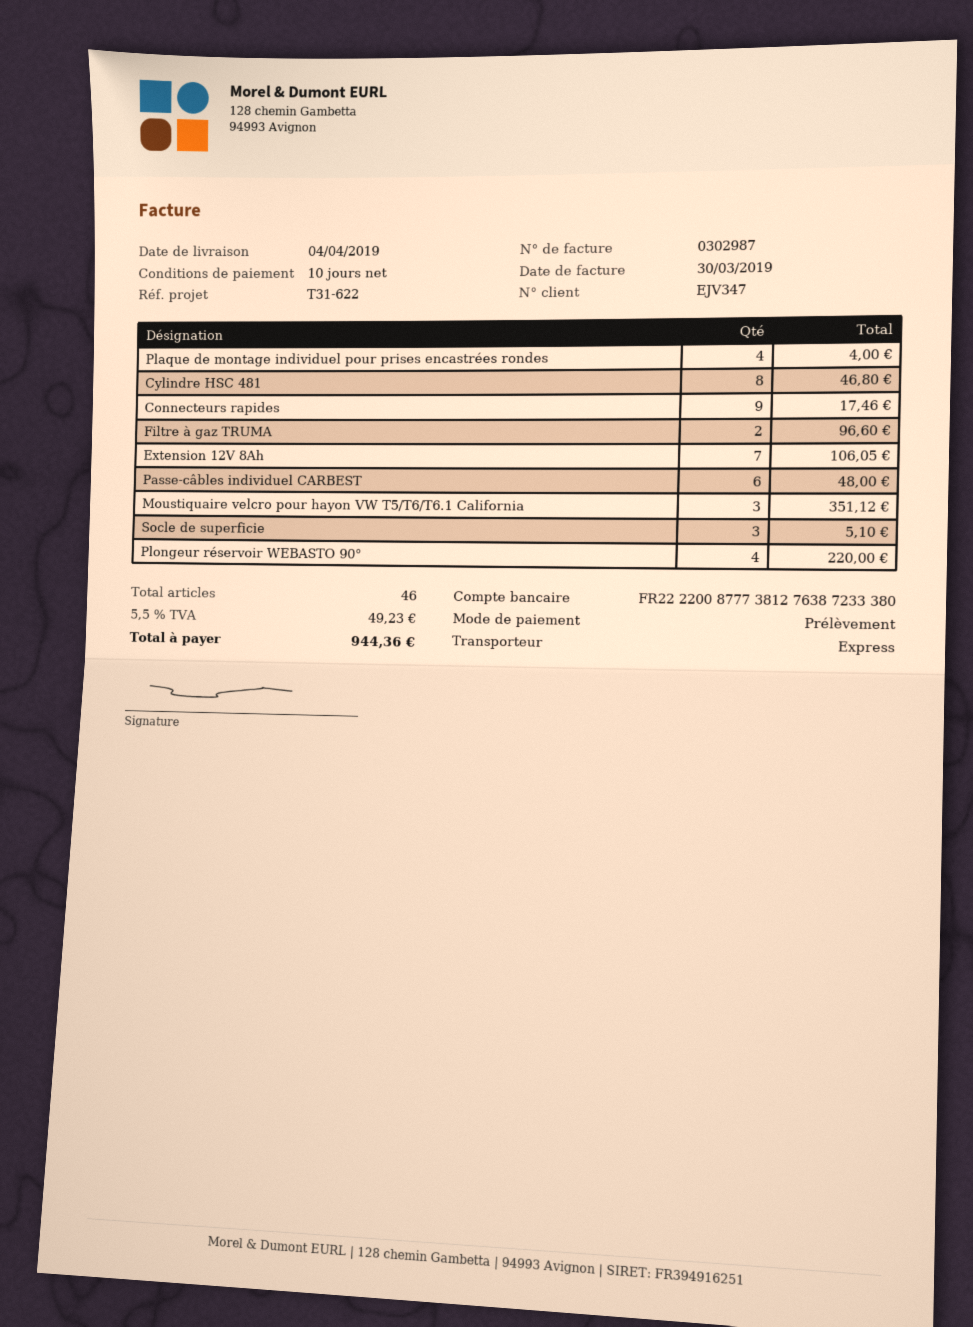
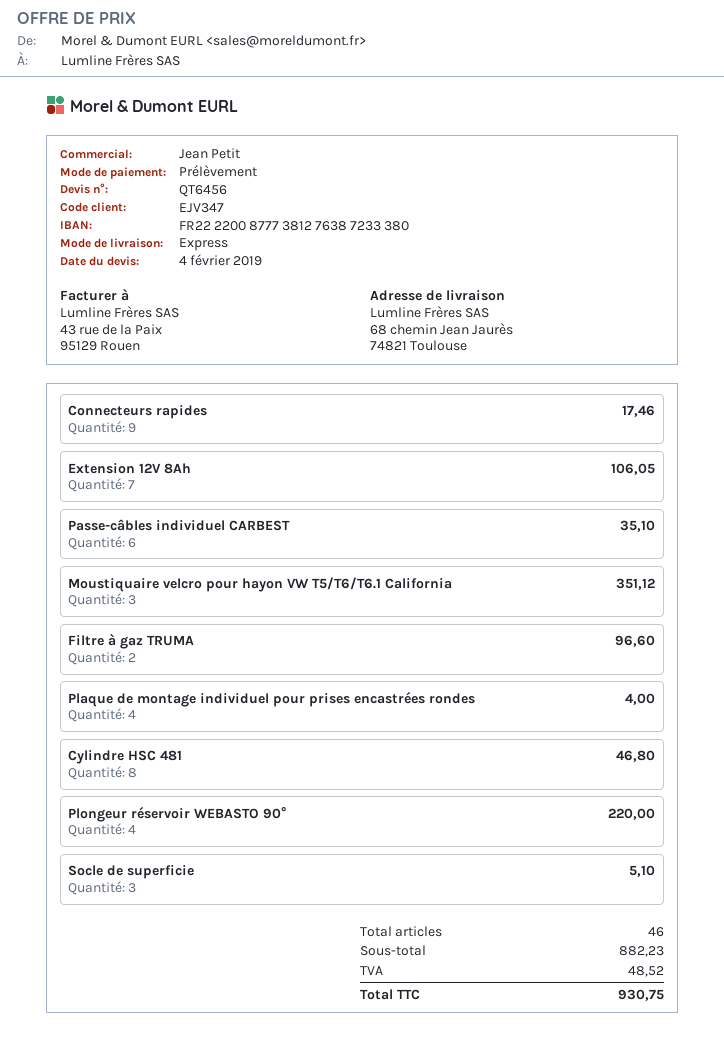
Passe-câbles individuel CARBEST: 6 for 48.00 -> 6 for 35.10
tax: 49.23 -> 48.52
total: 944.36 -> 930.75

